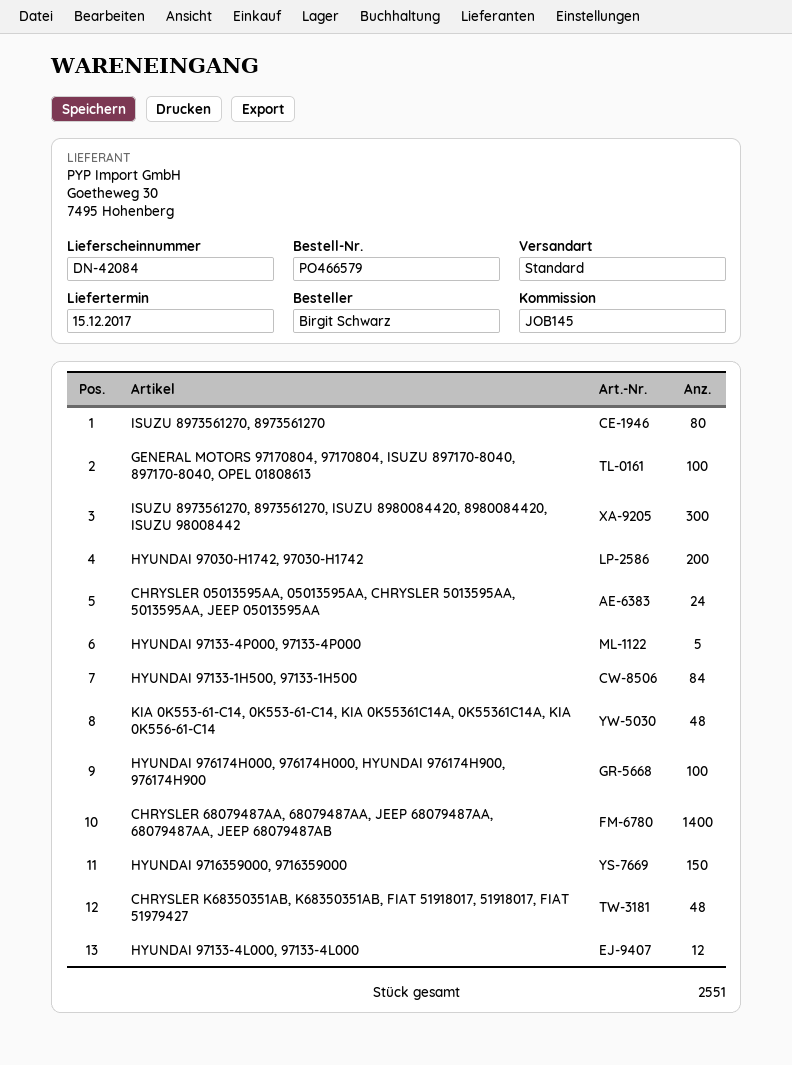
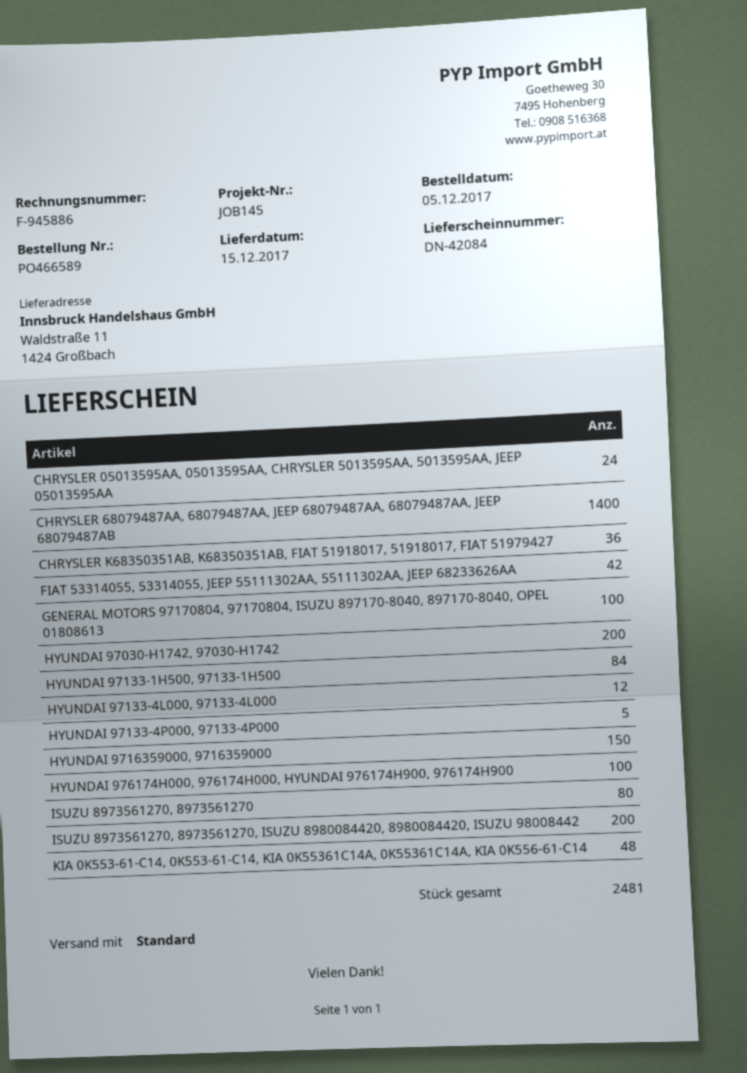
order number: PO466579 -> PO466589
ISUZU 8973561270, 8973561270, ISUZU 8980084420, 8980084420, ISUZU 98008442: 300 -> 200
CHRYSLER K68350351AB, K68350351AB, FIAT 51918017, 51918017, FIAT 51979427: 48 -> 36
FIAT 53314055, 53314055, JEEP 55111302AA, 55111302AA, JEEP 68233626AA: none -> 42
total quantity: 2551 -> 2481

